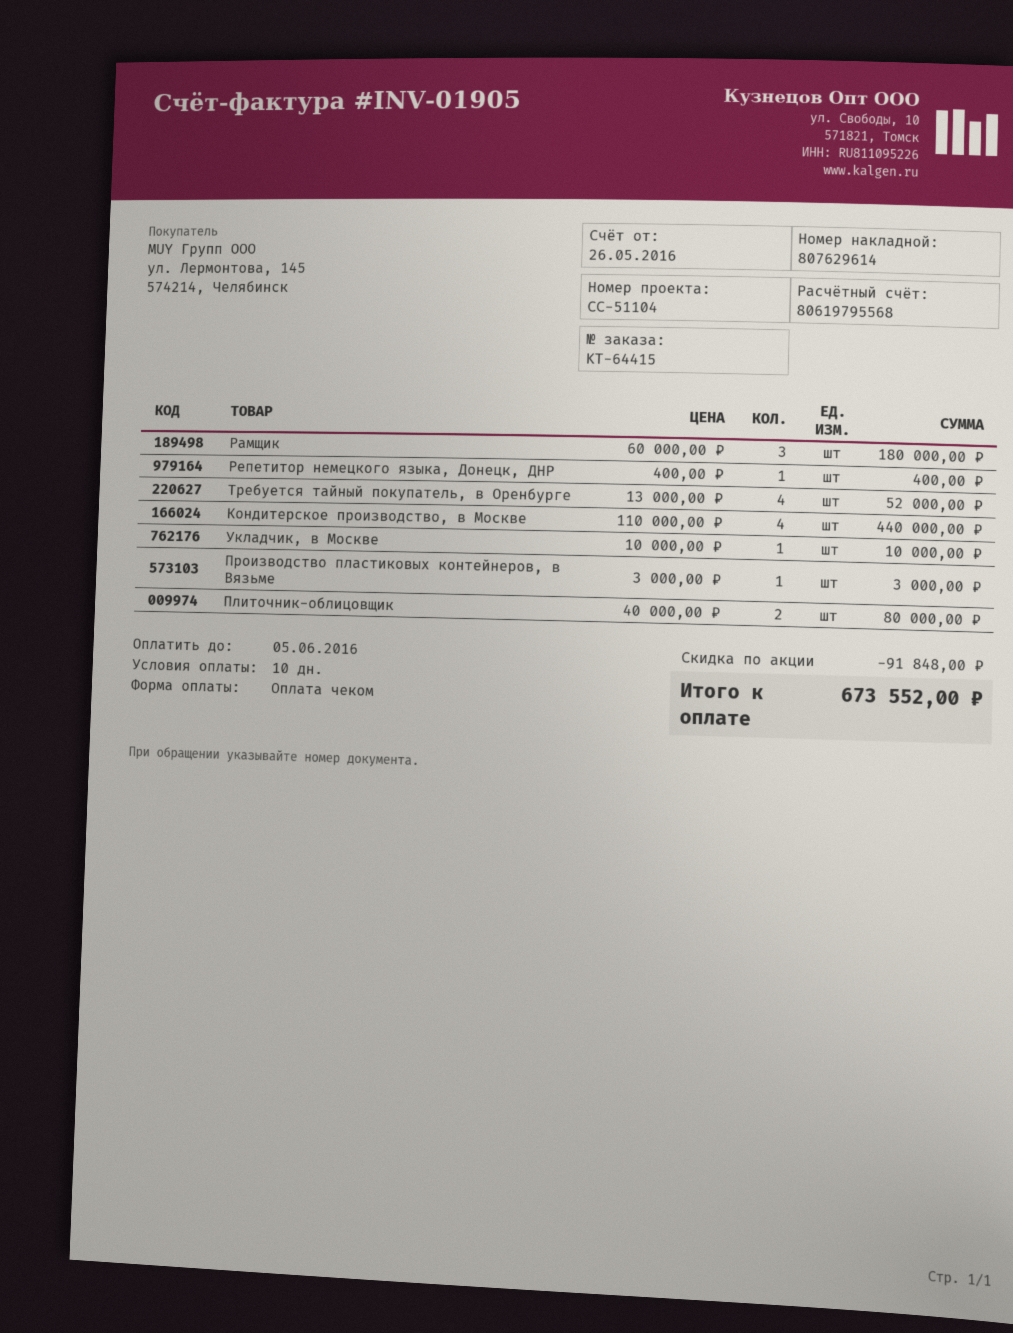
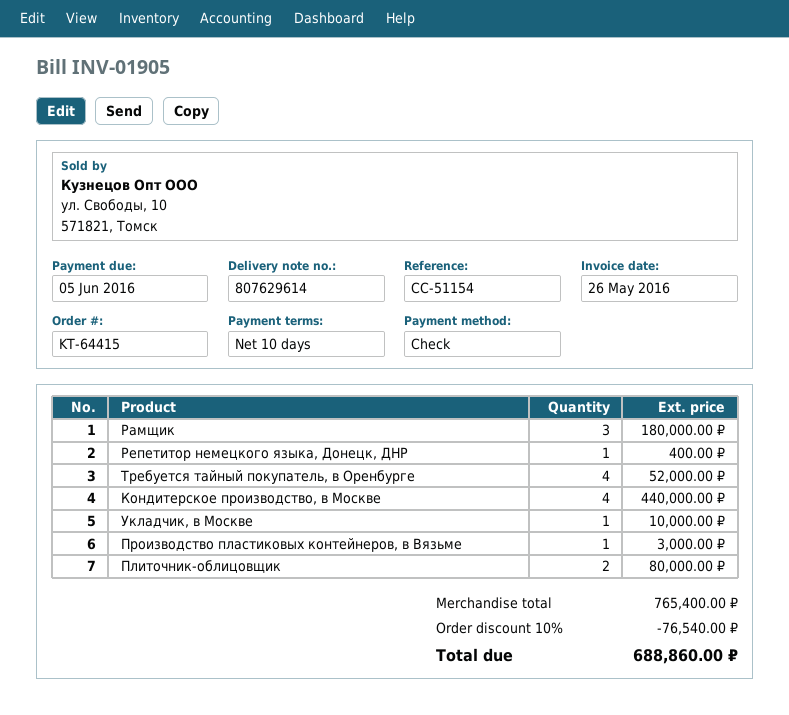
reference: CC-51104 -> CC-51154
discount: 91848.00 -> 76540.00
total: 673552.00 -> 688860.00

